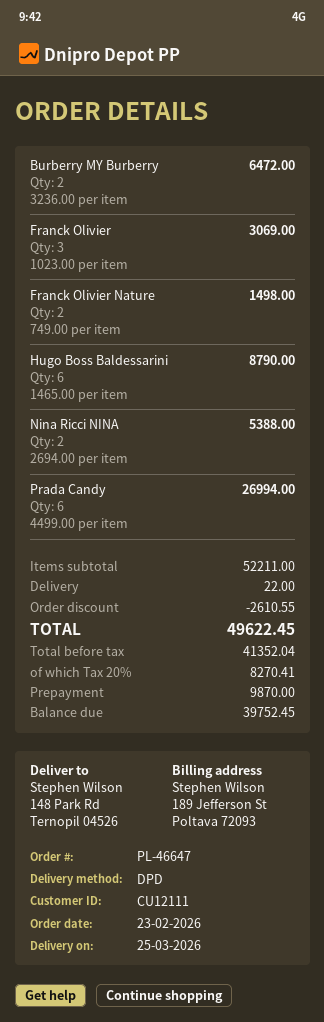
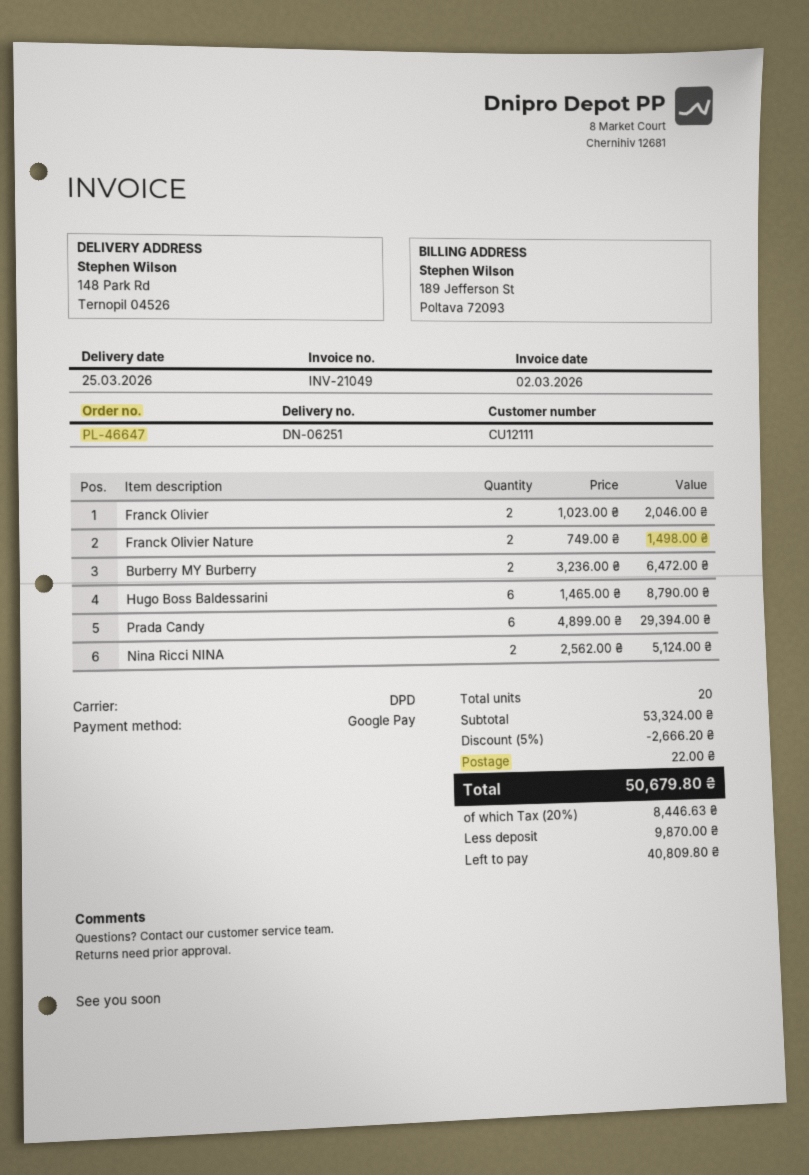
Franck Olivier: 3 x 1023.00 = 3069.00 -> 2 x 1023.00 = 2046.00
Nina Ricci NINA: 2 x 2694.00 = 5388.00 -> 2 x 2562.00 = 5124.00
Prada Candy: 6 x 4499.00 = 26994.00 -> 6 x 4899.00 = 29394.00
subtotal: 52211.00 -> 53324.00
discount: 2610.55 -> 2666.20
tax: 20% = 8270.41 -> 20% = 8446.63
total: 49622.45 -> 50679.80
balance: 39752.45 -> 40809.80

